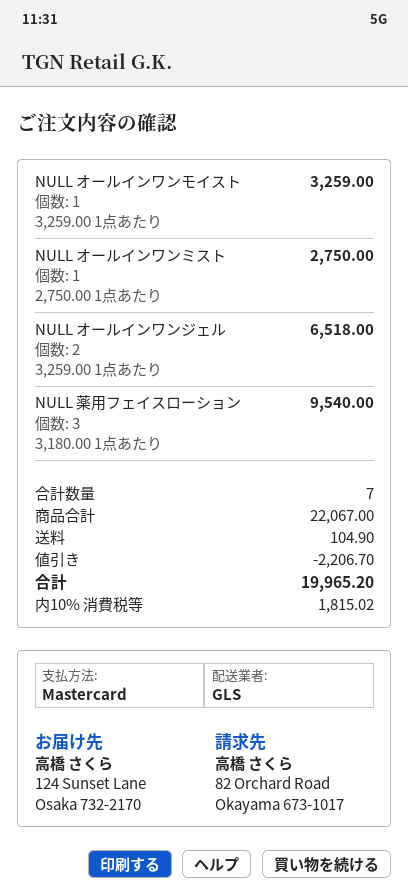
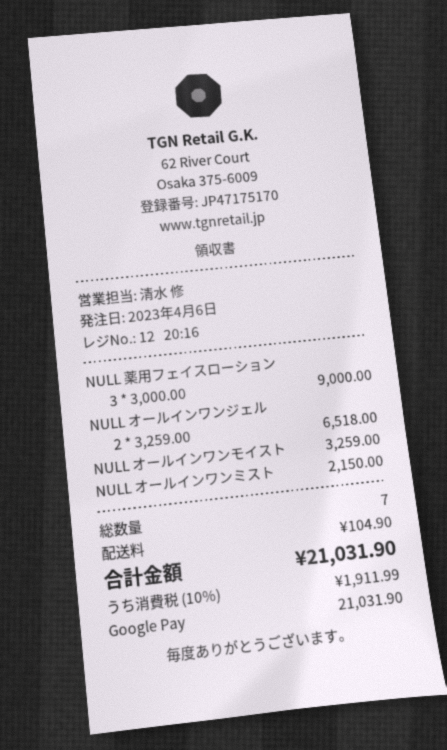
payment method: Mastercard -> Google Pay
NULL オールインワンミスト: 1 x 2750.00 = 2750.00 -> 1 x 2150.00 = 2150.00
NULL 薬用フェイスローション: 3 x 3180.00 = 9540.00 -> 3 x 3000.00 = 9000.00
discount: 2206.70 -> none
tax: 10% = 1815.02 -> 10% = 1911.99
total: 19965.20 -> 21031.90

